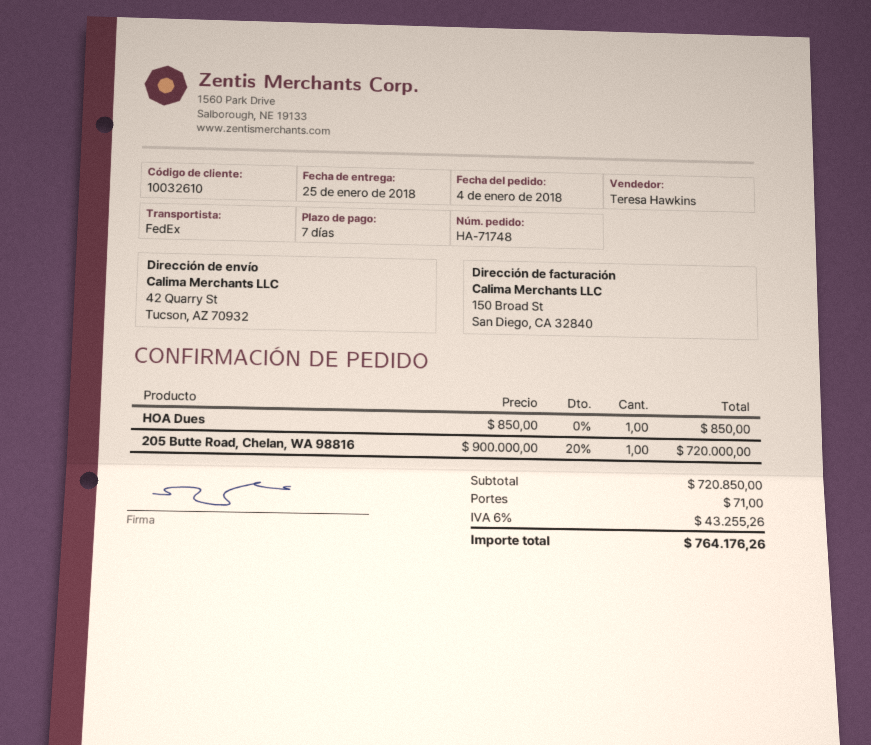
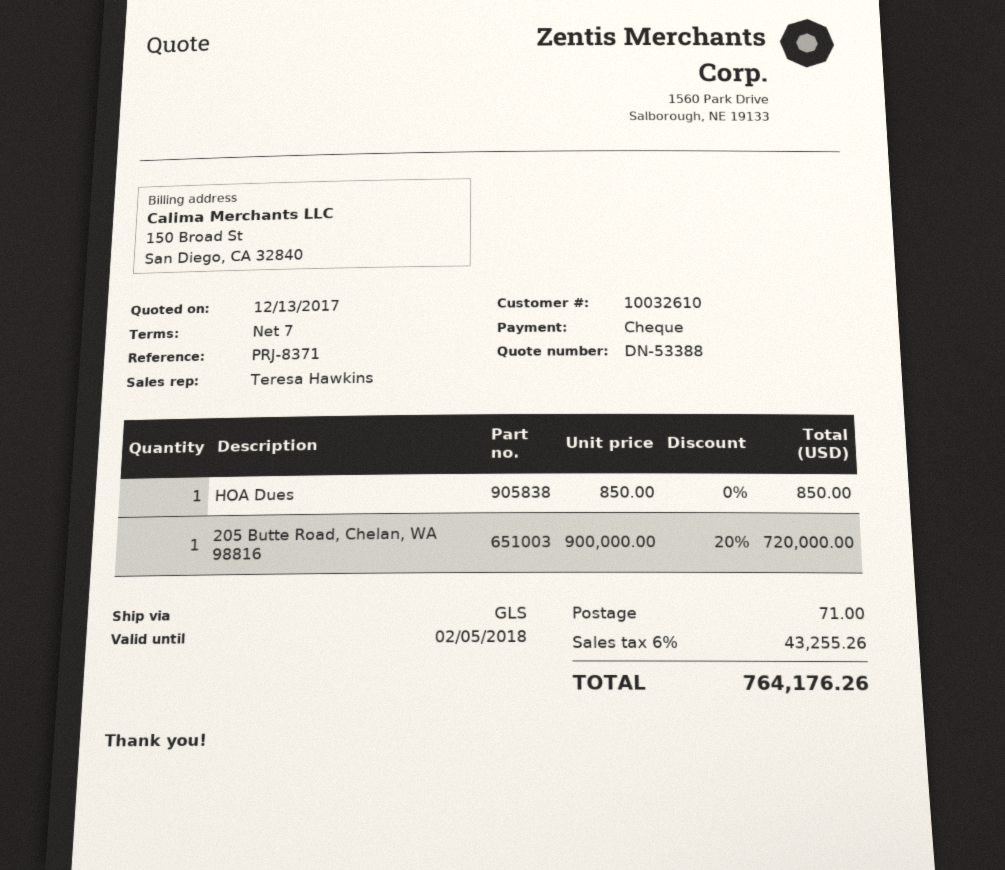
shipping method: FedEx -> GLS

